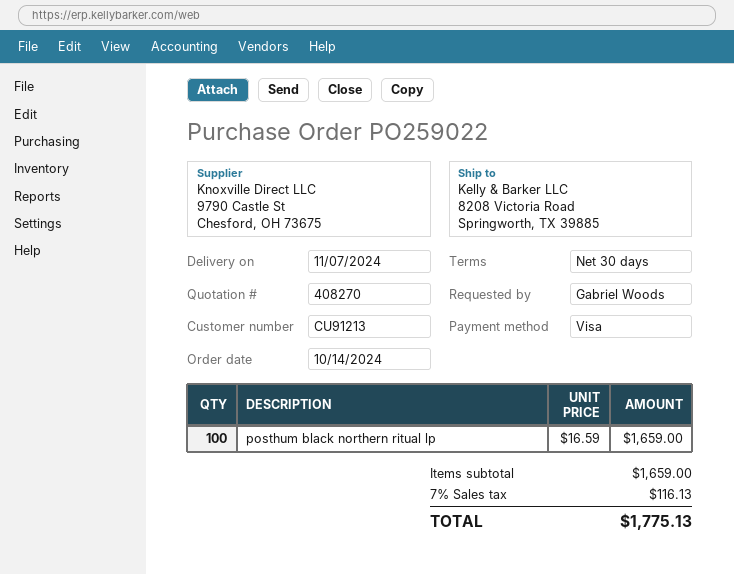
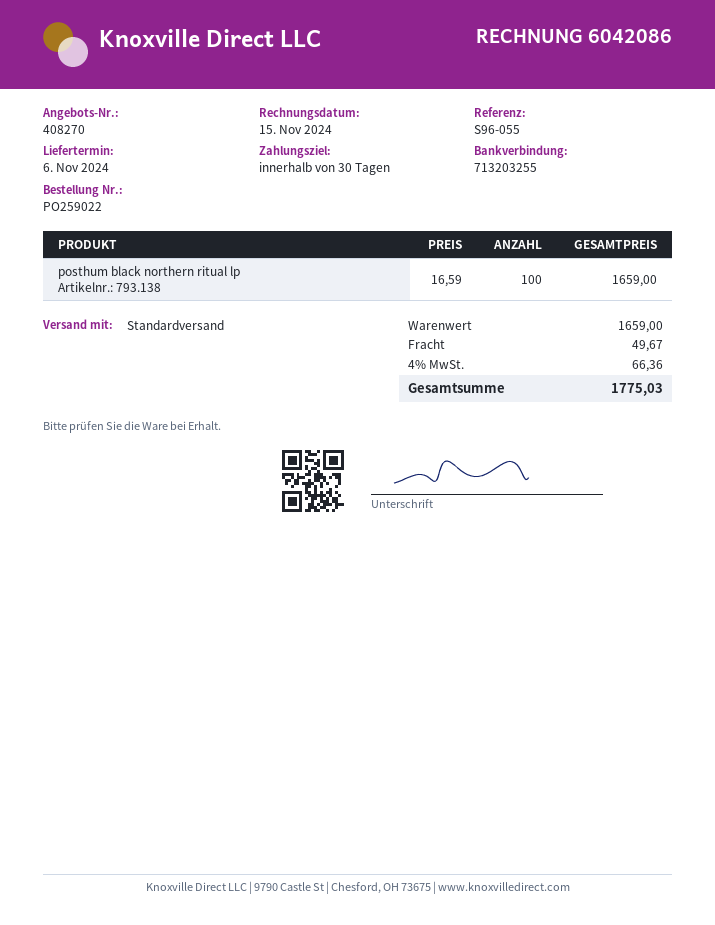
delivery date: 2024-11-07 -> 2024-11-06
shipping: none -> 49.67
tax: 7% = 116.13 -> 4% = 66.36
total: 1775.13 -> 1775.03

